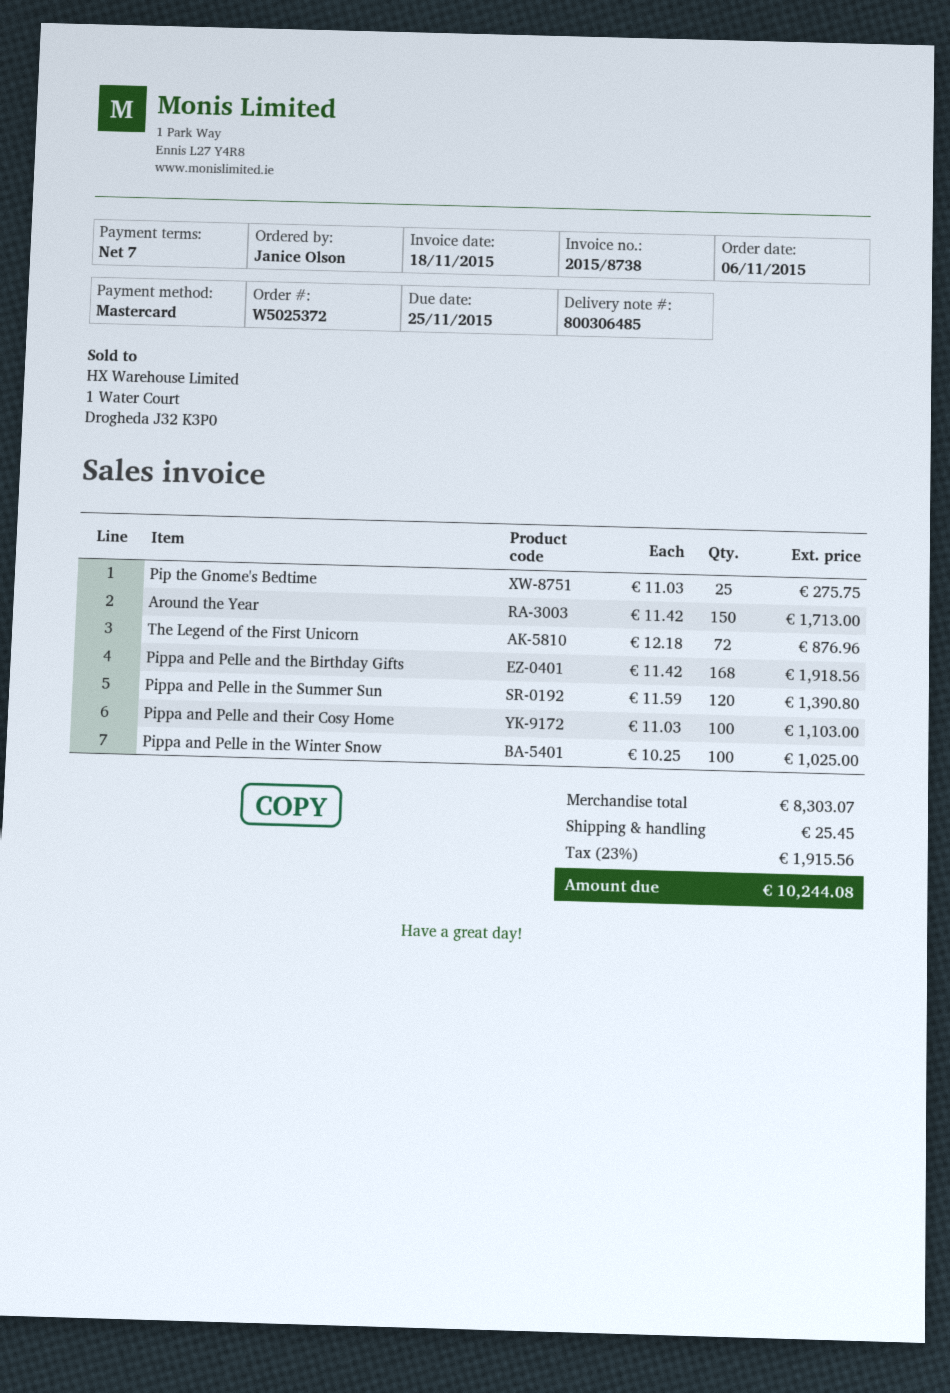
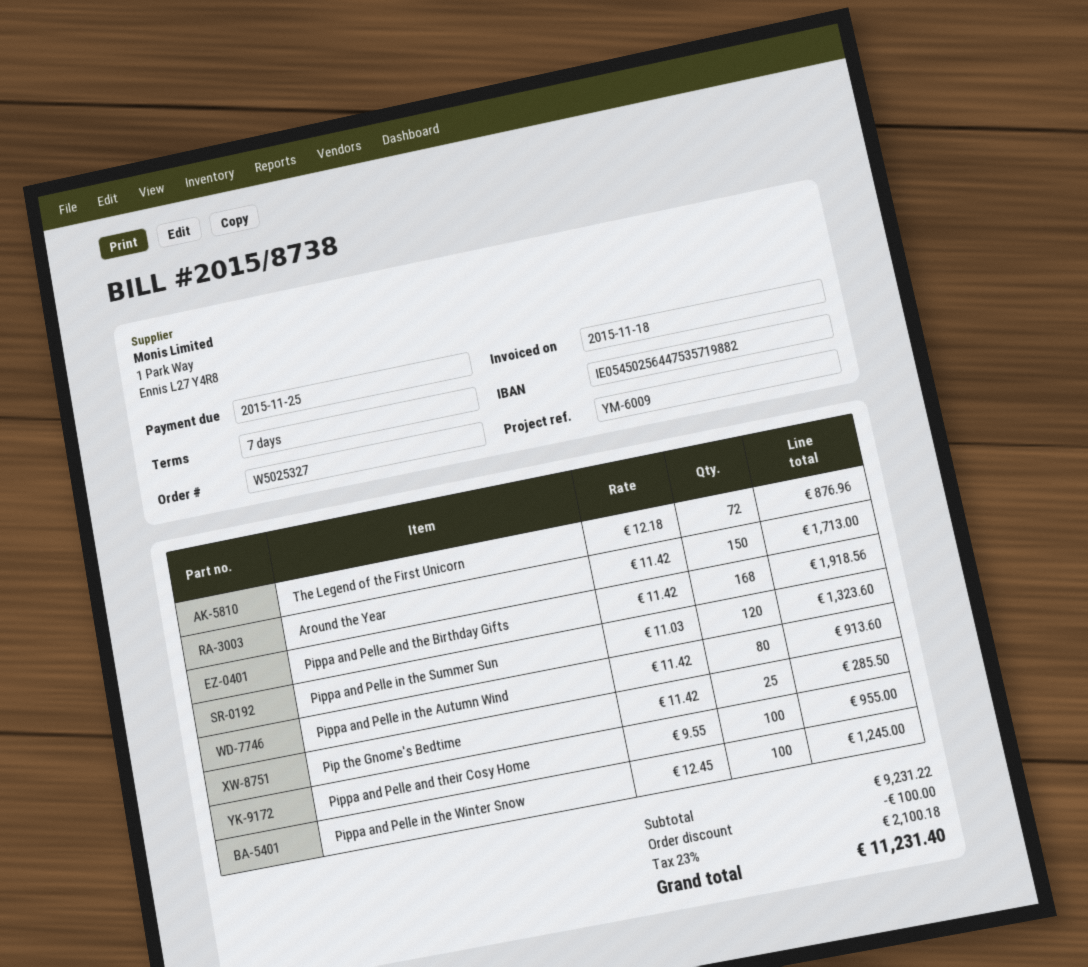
order number: W5025372 -> W5025327
Pip the Gnome's Bedtime: 25 x 11.03 = 275.75 -> 25 x 11.42 = 285.50
Pippa and Pelle in the Summer Sun: 120 x 11.59 = 1390.80 -> 120 x 11.03 = 1323.60
Pippa and Pelle and their Cosy Home: 100 x 11.03 = 1103.00 -> 100 x 9.55 = 955.00
Pippa and Pelle in the Winter Snow: 100 x 10.25 = 1025.00 -> 100 x 12.45 = 1245.00
Pippa and Pelle in the Autumn Wind: none -> 80 x 11.42 = 913.60
subtotal: 8303.07 -> 9231.22
discount: none -> 100.00
shipping: 25.45 -> none
tax: 23% = 1915.56 -> 23% = 2100.18
total: 10244.08 -> 11231.40

